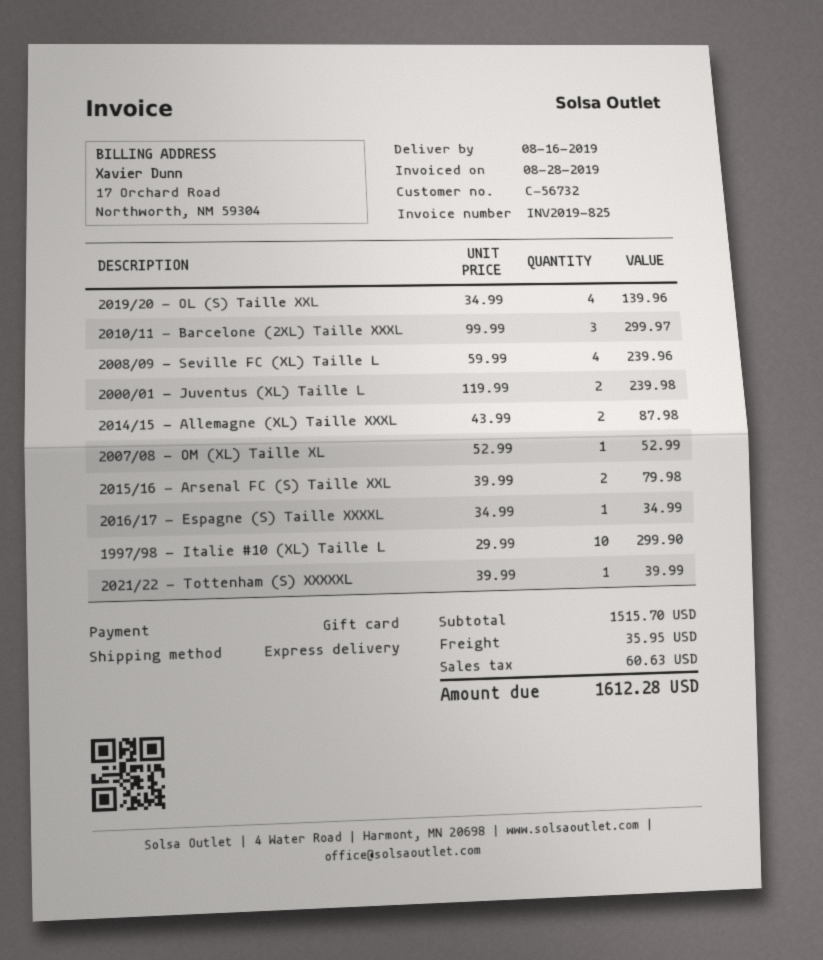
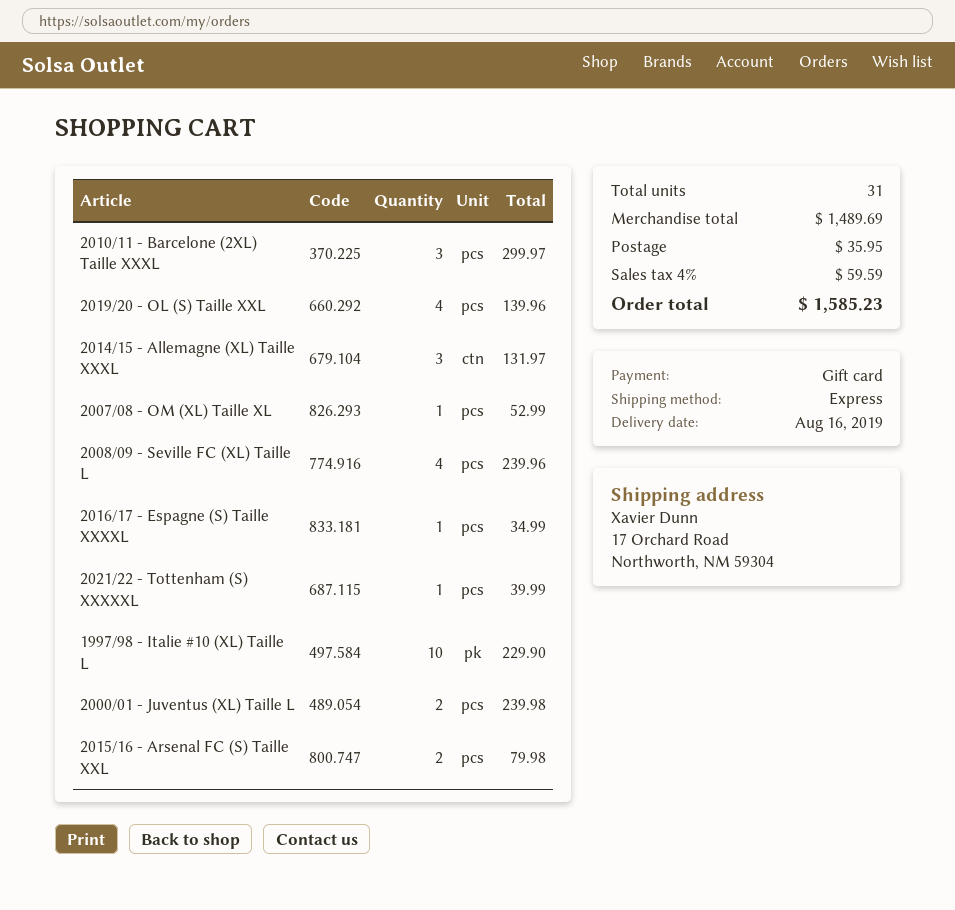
2014/15 - Allemagne (XL) Taille XXXL: 2 for 87.98 -> 3 for 131.97
1997/98 - Italie #10 (XL) Taille L: 10 for 299.90 -> 10 for 229.90
subtotal: 1515.70 -> 1489.69
tax: 60.63 -> 59.59
total: 1612.28 -> 1585.23

